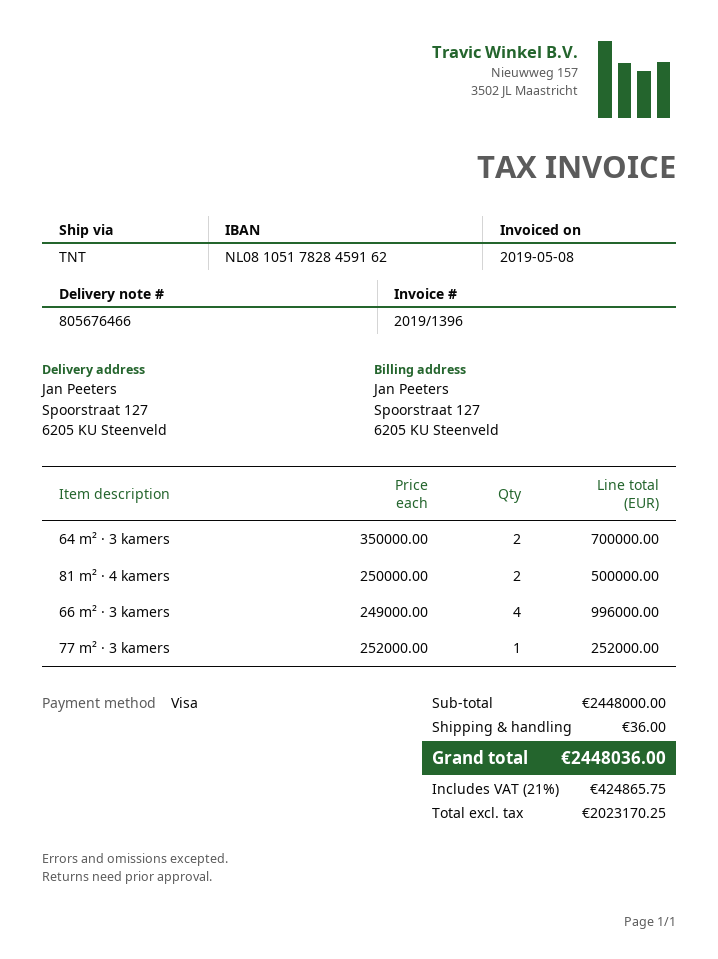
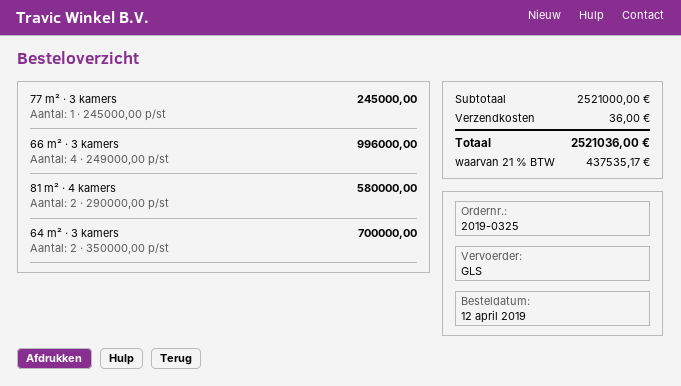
shipping method: TNT -> GLS
81 m² · 4 kamers: 2 x 250000.00 = 500000.00 -> 2 x 290000.00 = 580000.00
77 m² · 3 kamers: 1 x 252000.00 = 252000.00 -> 1 x 245000.00 = 245000.00
subtotal: 2448000.00 -> 2521000.00
tax: 21% = 424865.75 -> 21% = 437535.17
total: 2448036.00 -> 2521036.00

